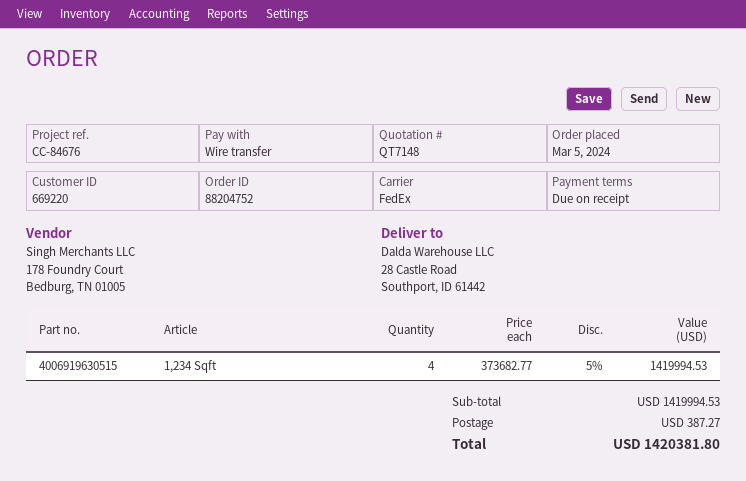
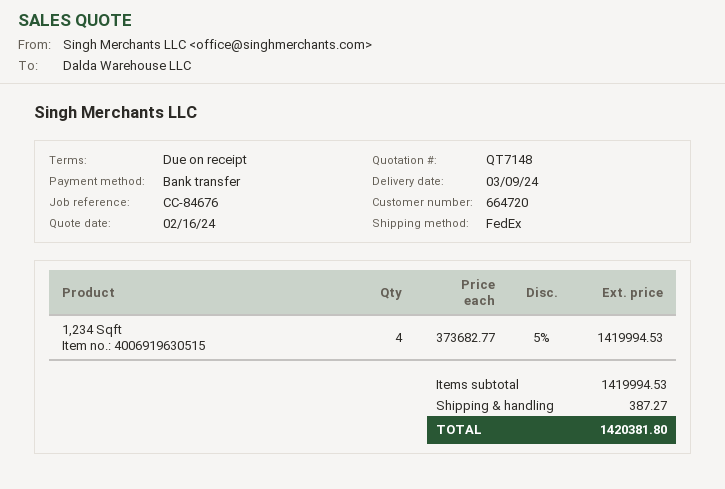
customer number: 669220 -> 664720

